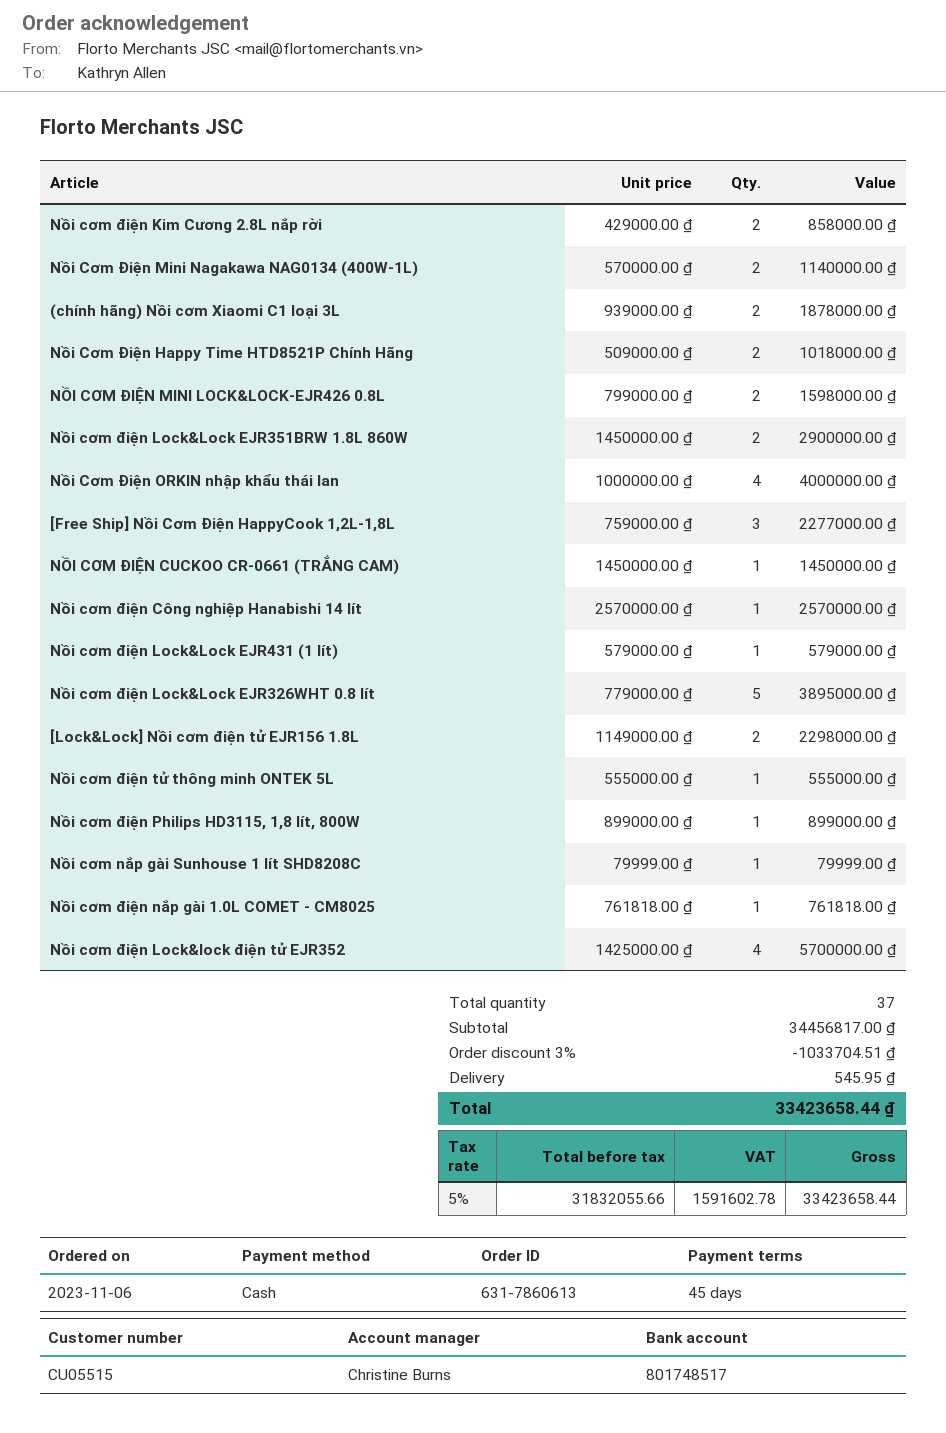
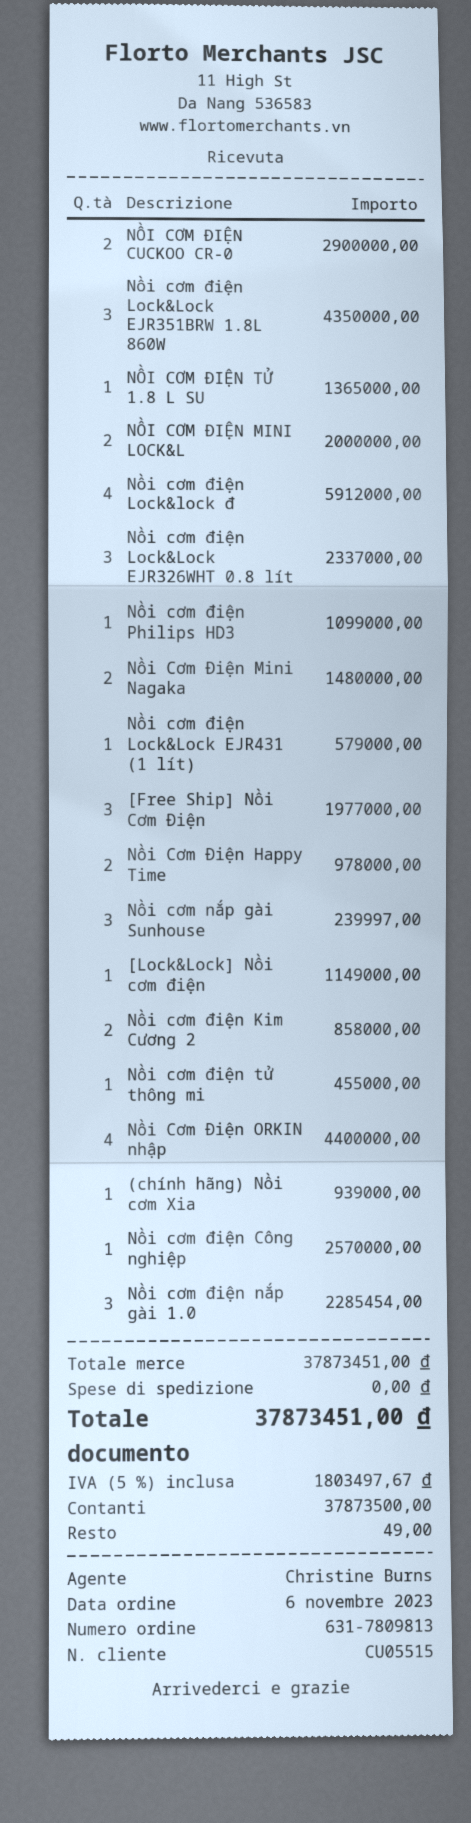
order number: 631-7860613 -> 631-7809813
Nồi Cơm Điện Mini Nagakawa NAG0134 (400W-1L): 2 for 1140000.00 -> 2 for 1480000.00
(chính hãng) Nồi cơm Xiaomi C1 loại 3L: 2 for 1878000.00 -> 1 for 939000.00
Nồi Cơm Điện Happy Time HTD8521P Chính Hãng: 2 for 1018000.00 -> 2 for 978000.00
NỒI CƠM ĐIỆN MINI LOCK&LOCK-EJR426 0.8L: 2 for 1598000.00 -> 2 for 2000000.00
Nồi cơm điện Lock&Lock EJR351BRW 1.8L 860W: 2 for 2900000.00 -> 3 for 4350000.00
Nồi Cơm Điện ORKIN nhập khẩu thái lan: 4 for 4000000.00 -> 4 for 4400000.00
[Free Ship] Nồi Cơm Điện HappyCook 1,2L-1,8L: 3 for 2277000.00 -> 3 for 1977000.00
NỒI CƠM ĐIỆN CUCKOO CR-0661 (TRẮNG CAM): 1 for 1450000.00 -> 2 for 2900000.00
Nồi cơm điện Lock&Lock EJR326WHT 0.8 lít: 5 for 3895000.00 -> 3 for 2337000.00
[Lock&Lock] Nồi cơm điện tử EJR156 1.8L: 2 for 2298000.00 -> 1 for 1149000.00
Nồi cơm điện tử thông minh ONTEK 5L: 1 for 555000.00 -> 1 for 455000.00
Nồi cơm điện Philips HD3115, 1,8 lít, 800W: 1 for 899000.00 -> 1 for 1099000.00
Nồi cơm nắp gài Sunhouse 1 lít SHD8208C: 1 for 79999.00 -> 3 for 239997.00
Nồi cơm điện nắp gài 1.0L COMET - CM8025: 1 for 761818.00 -> 3 for 2285454.00
Nồi cơm điện Lock&lock điện tử EJR352: 4 for 5700000.00 -> 4 for 5912000.00
NỒI CƠM ĐIỆN TỬ 1.8 L SU: none -> 1 for 1365000.00
subtotal: 34456817.00 -> 37873451.00
discount: 3% = 1033704.51 -> none
shipping: 545.95 -> 0.00
tax: 5% = 1591602.78 -> 5% = 1803497.67
total: 33423658.44 -> 37873451.00

